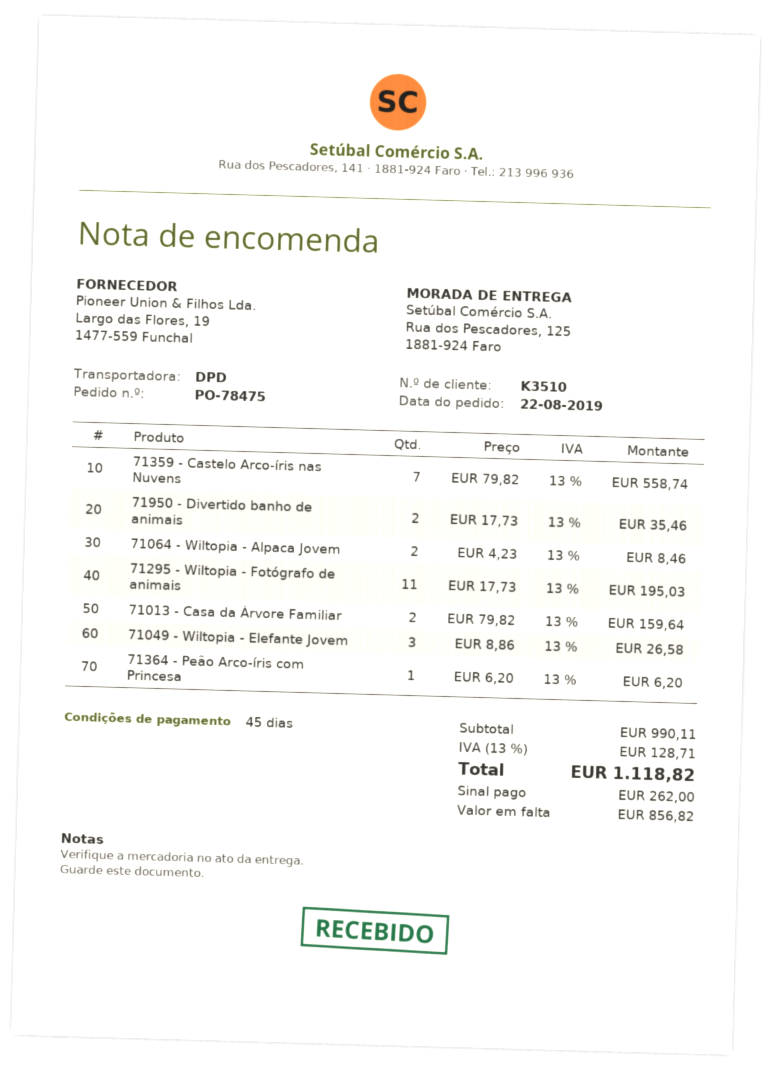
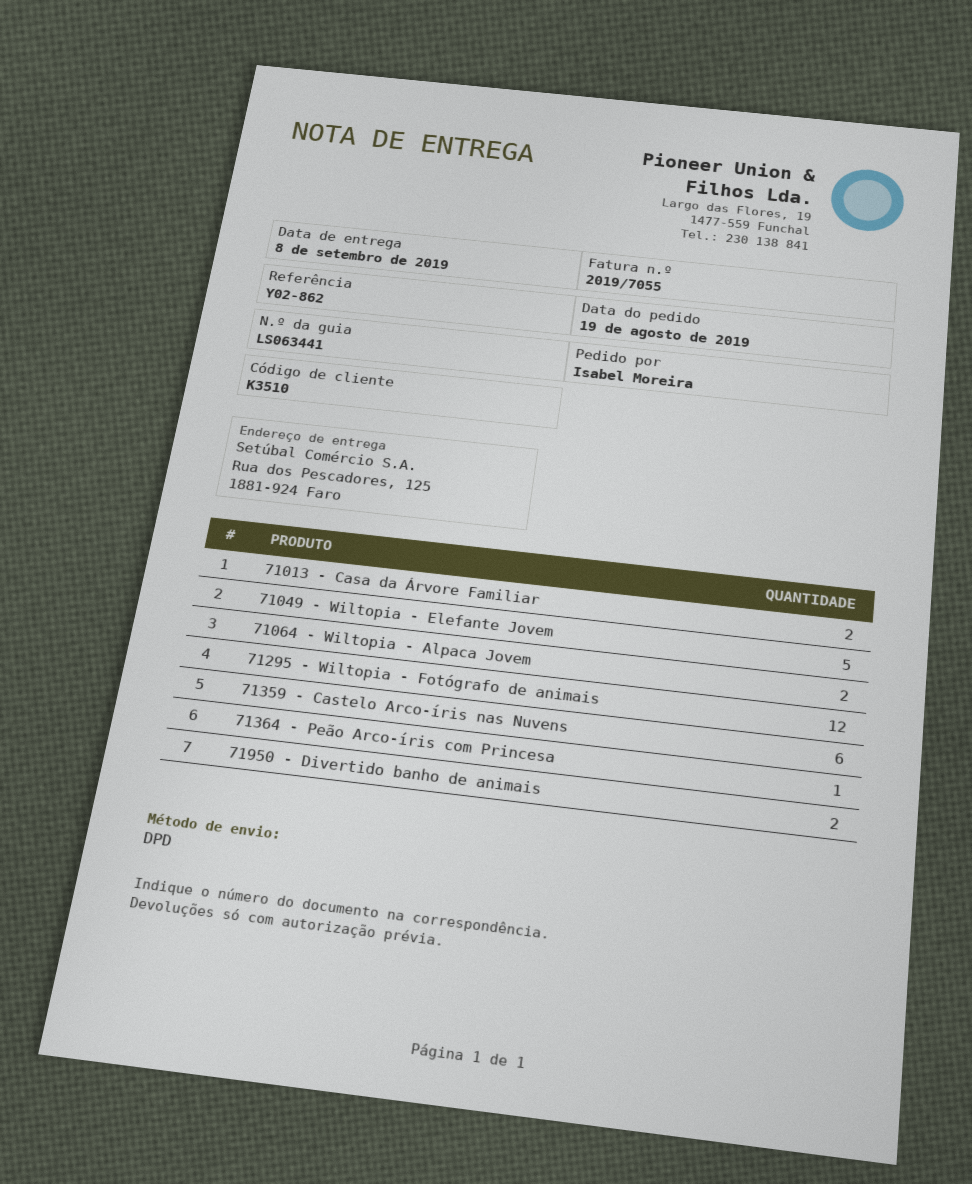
order date: 2019-08-22 -> 2019-08-19
71359 - Castelo Arco-íris nas Nuvens: 7 -> 6
71295 - Wiltopia - Fotógrafo de animais: 11 -> 12
71049 - Wiltopia - Elefante Jovem: 3 -> 5

